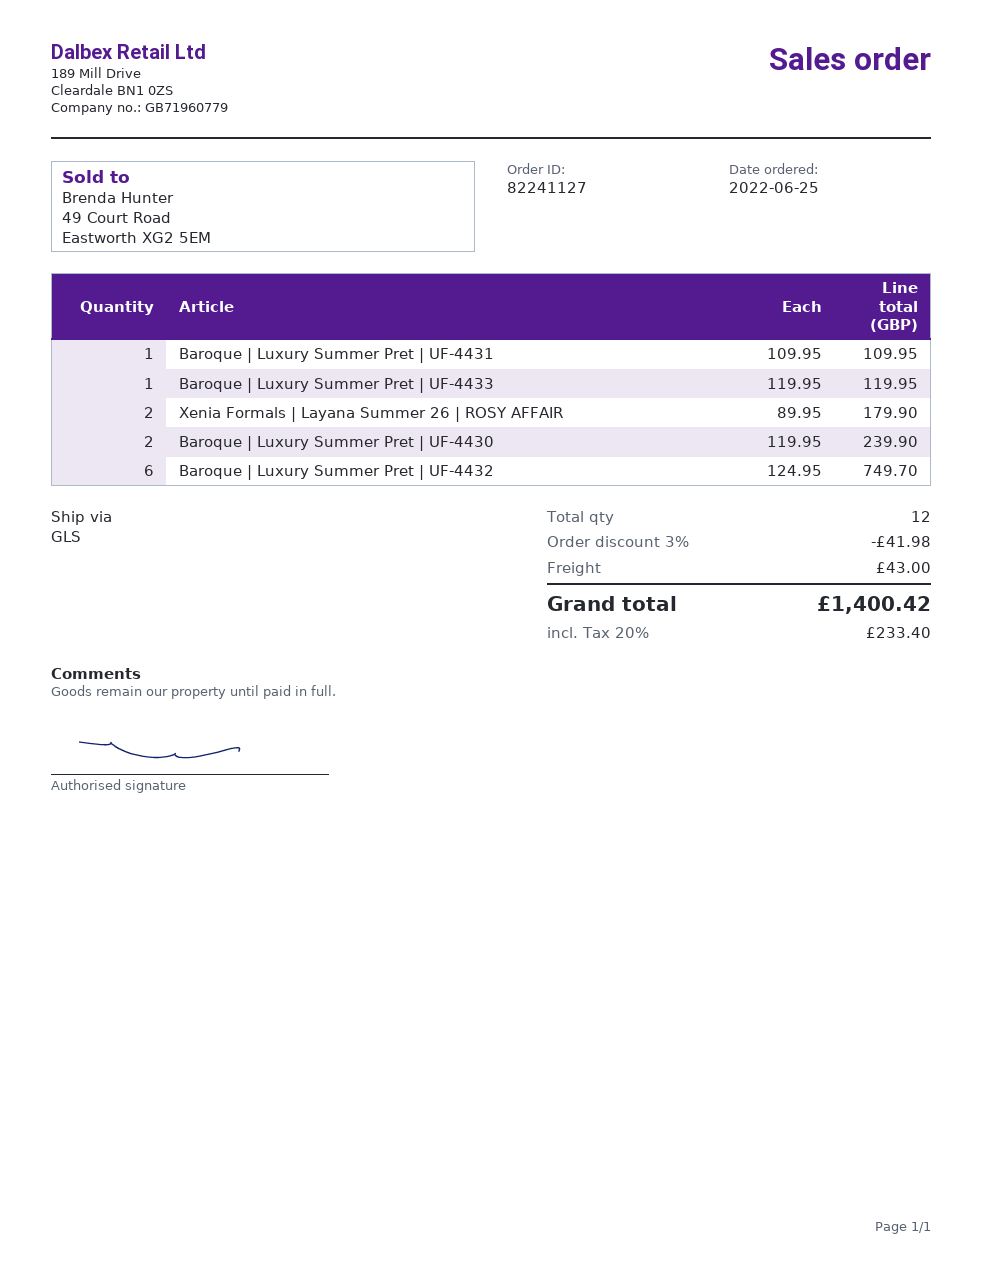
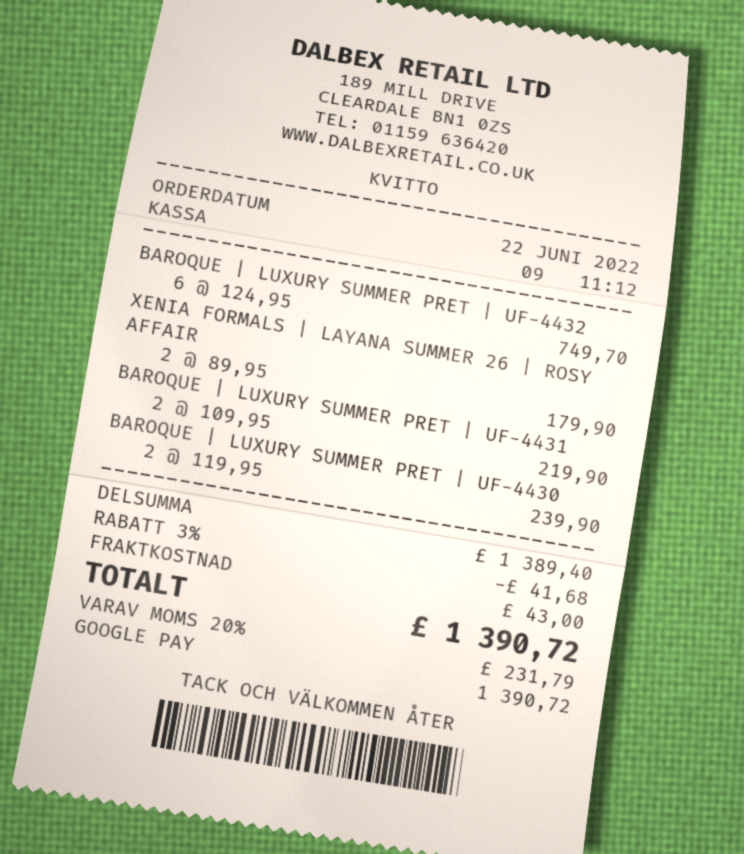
order date: 2022-06-25 -> 2022-06-22
Baroque | Luxury Summer Pret | UF-4431: 1 x 109.95 = 109.95 -> 2 x 109.95 = 219.90
Baroque | Luxury Summer Pret | UF-4433: 1 x 119.95 = 119.95 -> none
discount: 3% = 41.98 -> 3% = 41.68
tax: 20% = 233.40 -> 20% = 231.79
total: 1400.42 -> 1390.72

